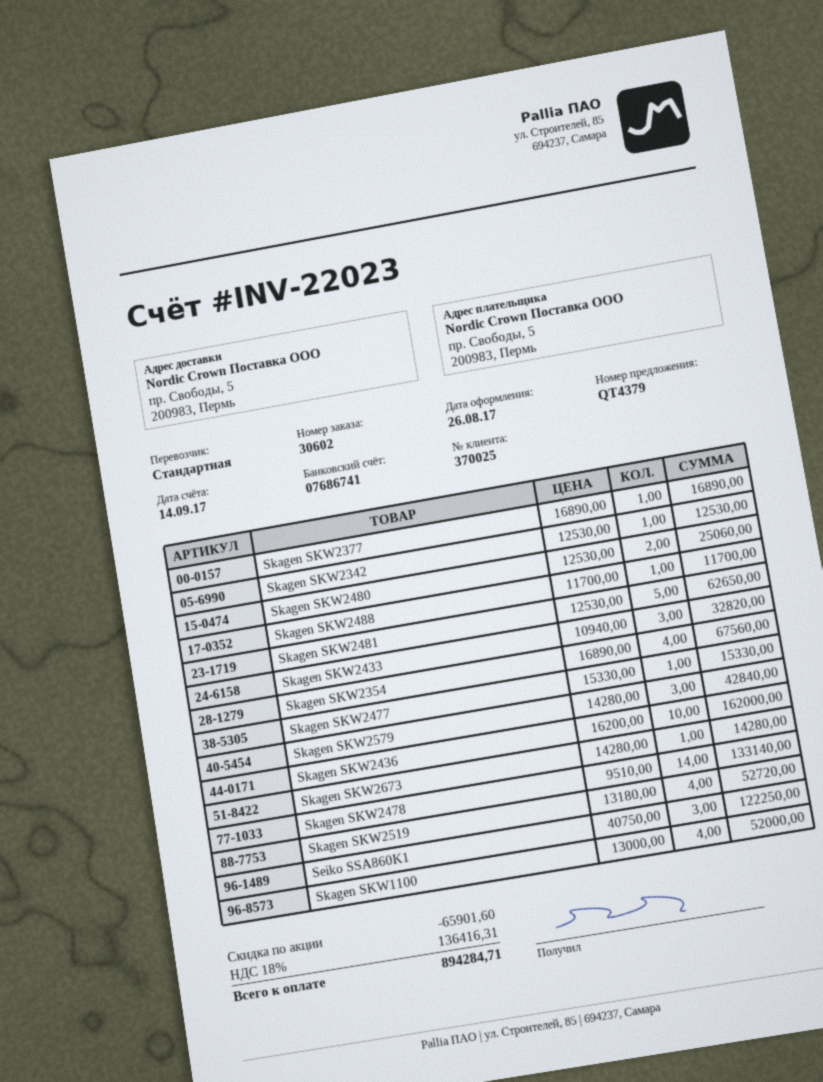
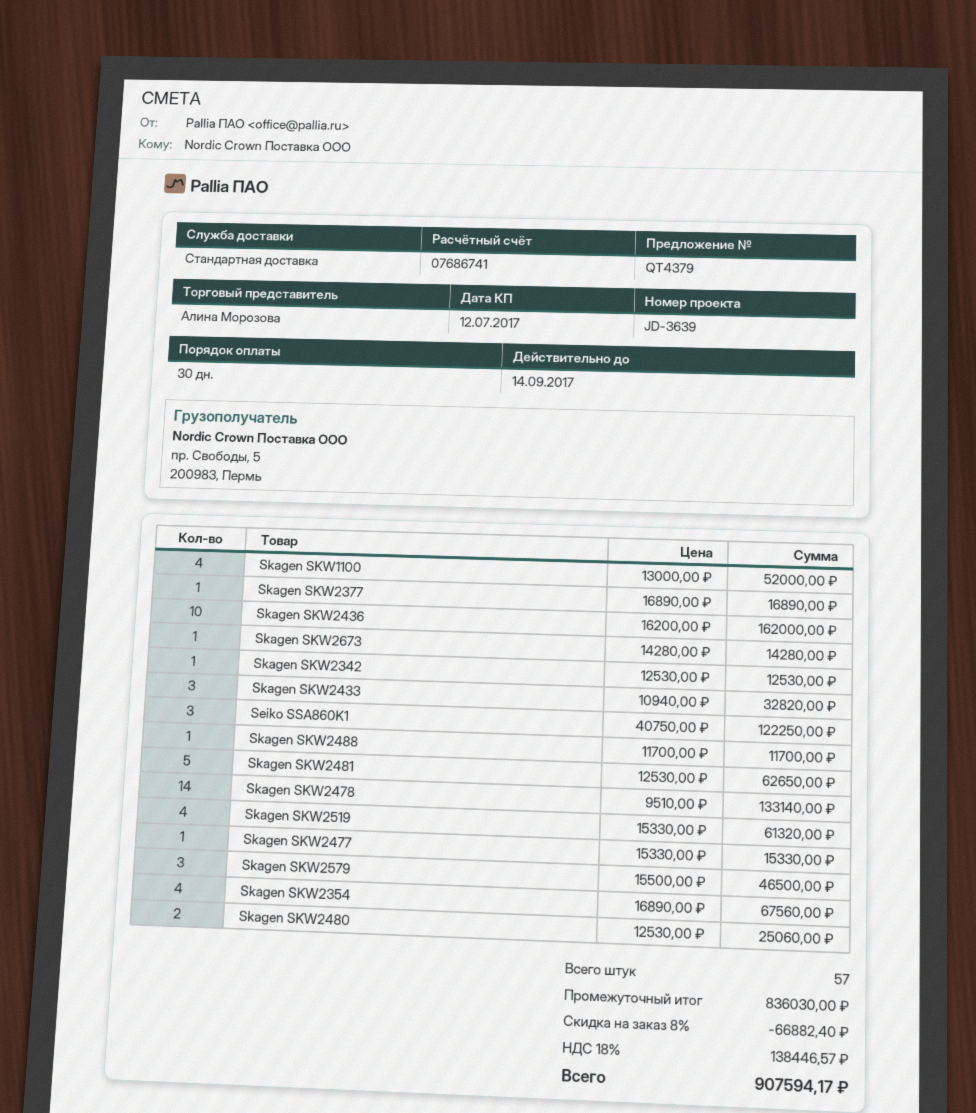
Skagen SKW2579: 3 x 14280.00 = 42840.00 -> 3 x 15500.00 = 46500.00
Skagen SKW2519: 4 x 13180.00 = 52720.00 -> 4 x 15330.00 = 61320.00
discount: 65901.60 -> 66882.40
tax: 18% = 136416.31 -> 18% = 138446.57
total: 894284.71 -> 907594.17

